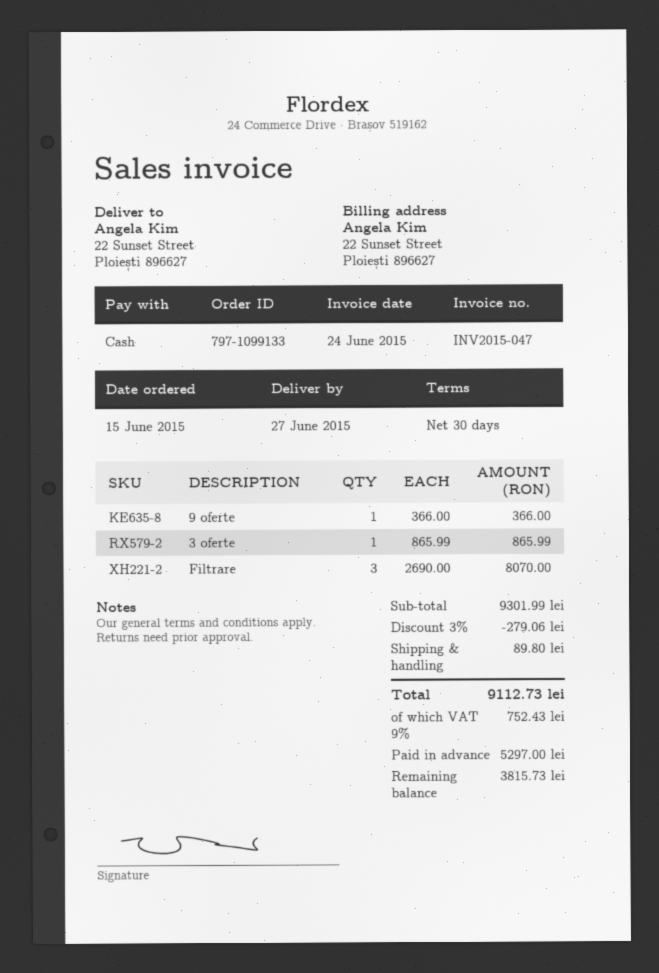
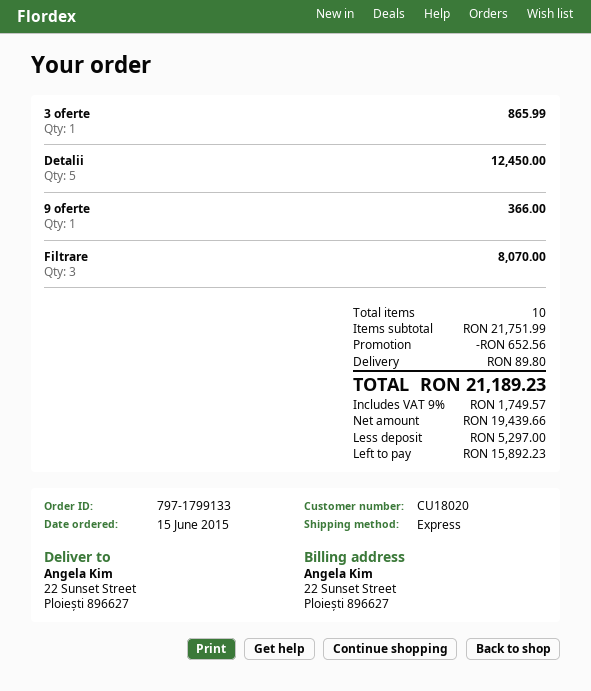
order number: 797-1099133 -> 797-1799133
Detalii: none -> 5 for 12450.00
subtotal: 9301.99 -> 21751.99
discount: 279.06 -> 652.56
tax: 9% = 752.43 -> 9% = 1749.57
total: 9112.73 -> 21189.23
balance: 3815.73 -> 15892.23

